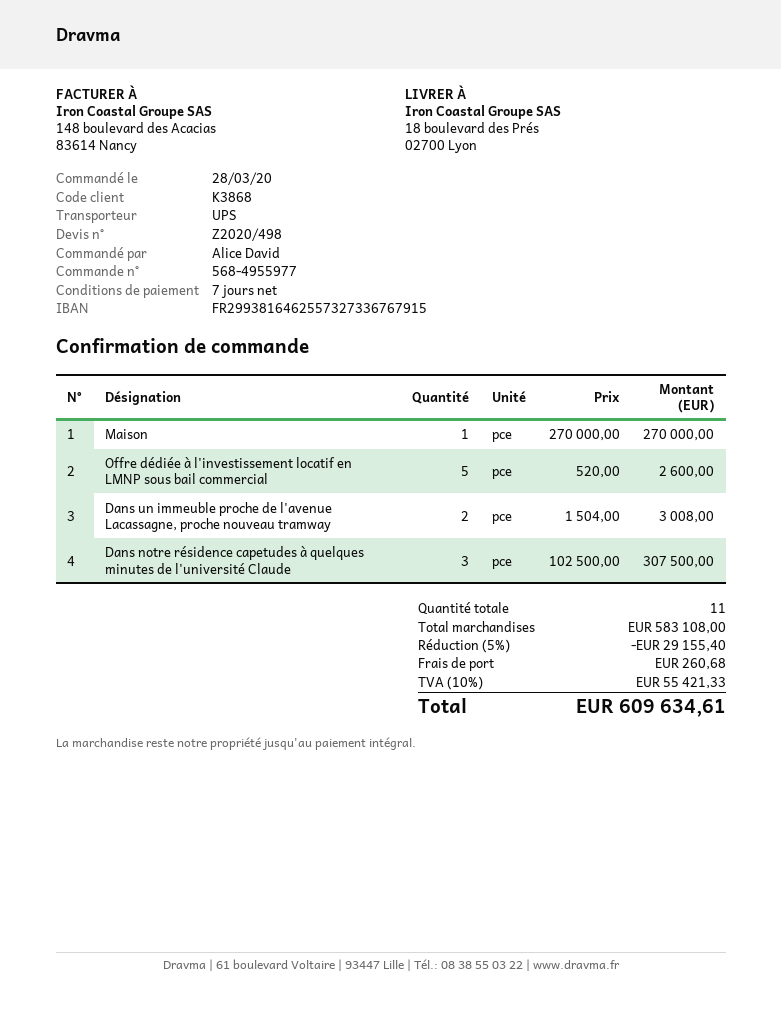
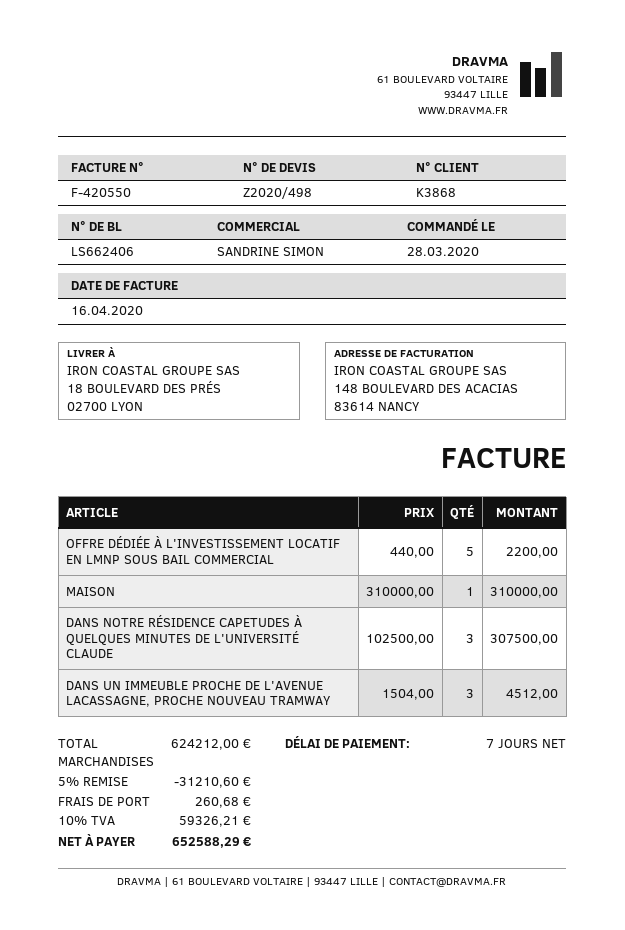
Maison: 1 x 270000.00 = 270000.00 -> 1 x 310000.00 = 310000.00
Offre dédiée à l'investissement locatif en LMNP sous bail commercial: 5 x 520.00 = 2600.00 -> 5 x 440.00 = 2200.00
Dans un immeuble proche de l'avenue Lacassagne, proche nouveau tramway: 2 x 1504.00 = 3008.00 -> 3 x 1504.00 = 4512.00
subtotal: 583108.00 -> 624212.00
discount: 5% = 29155.40 -> 5% = 31210.60
tax: 10% = 55421.33 -> 10% = 59326.21
total: 609634.61 -> 652588.29

